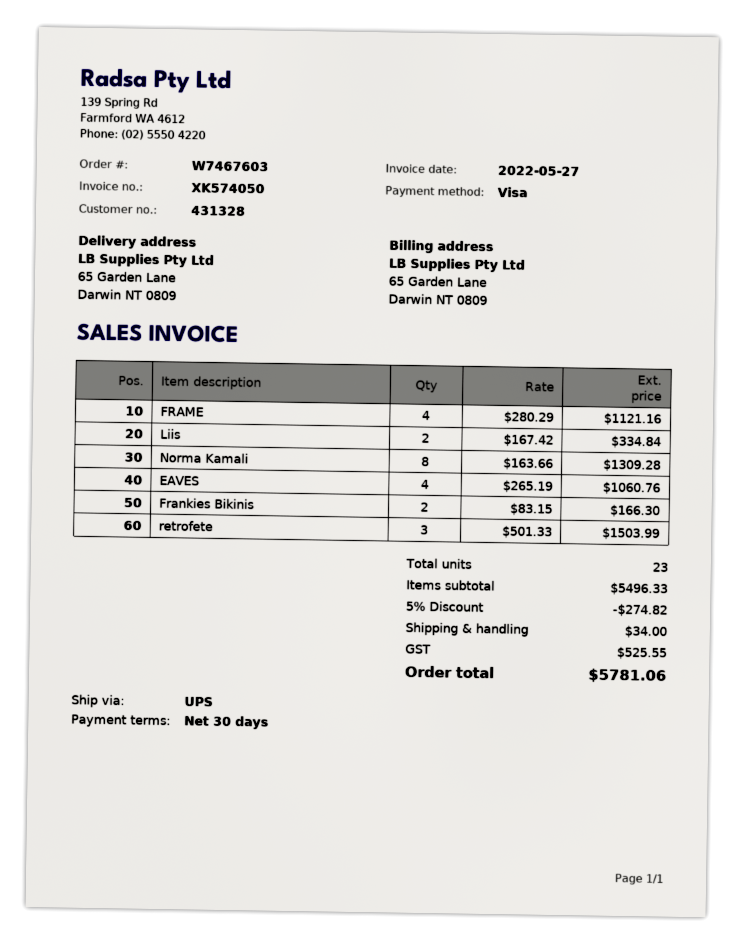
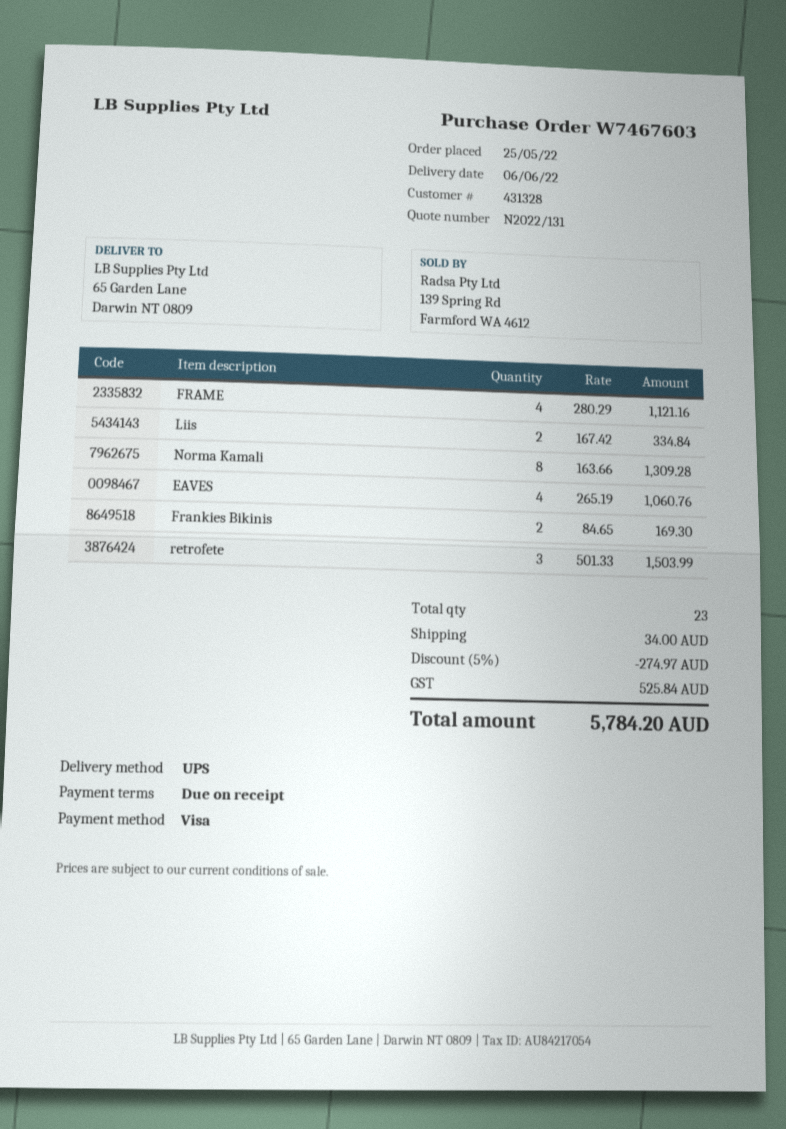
payment terms: 30 days -> on receipt
Frankies Bikinis: 2 x 83.15 = 166.30 -> 2 x 84.65 = 169.30
discount: 5% = 274.82 -> 5% = 274.97
tax: 525.55 -> 525.84
total: 5781.06 -> 5784.20

